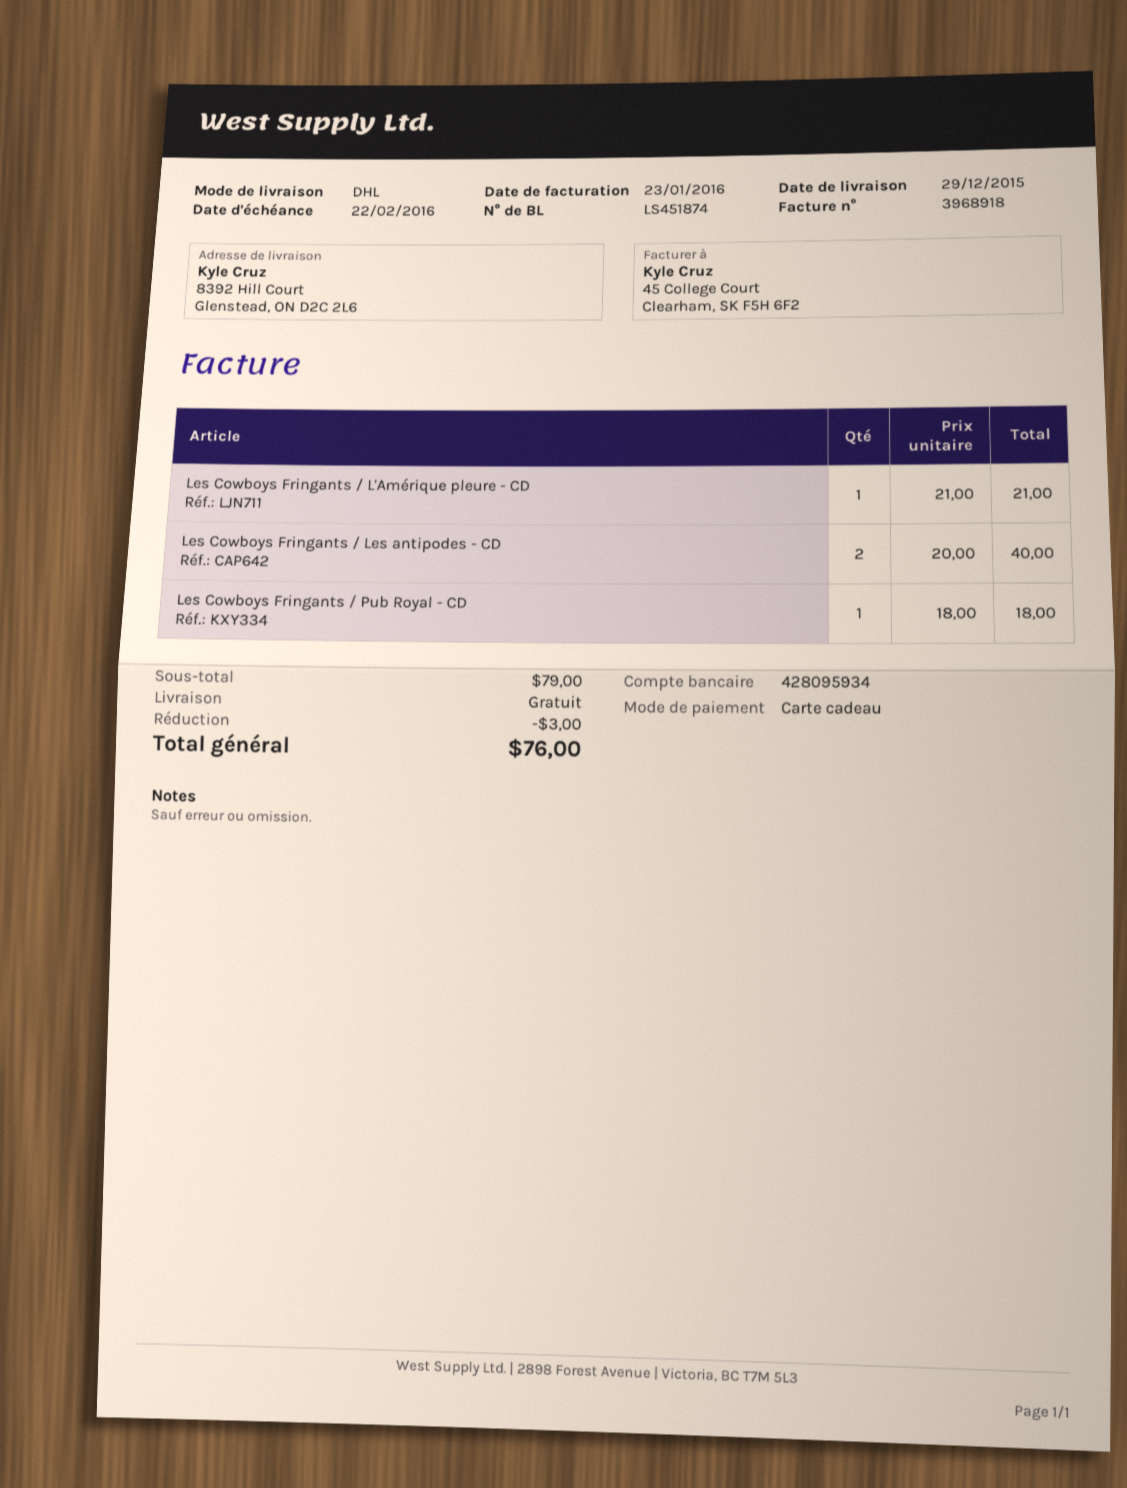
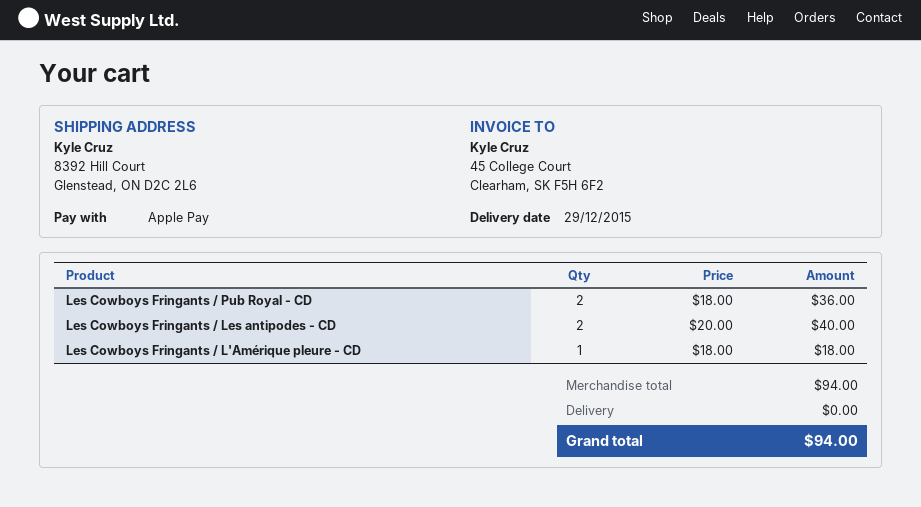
payment method: gift card -> Apple Pay
Les Cowboys Fringants / L'Amérique pleure - CD: 1 x 21.00 = 21.00 -> 1 x 18.00 = 18.00
Les Cowboys Fringants / Pub Royal - CD: 1 x 18.00 = 18.00 -> 2 x 18.00 = 36.00
subtotal: 79.00 -> 94.00
discount: 3.00 -> none
total: 76.00 -> 94.00

